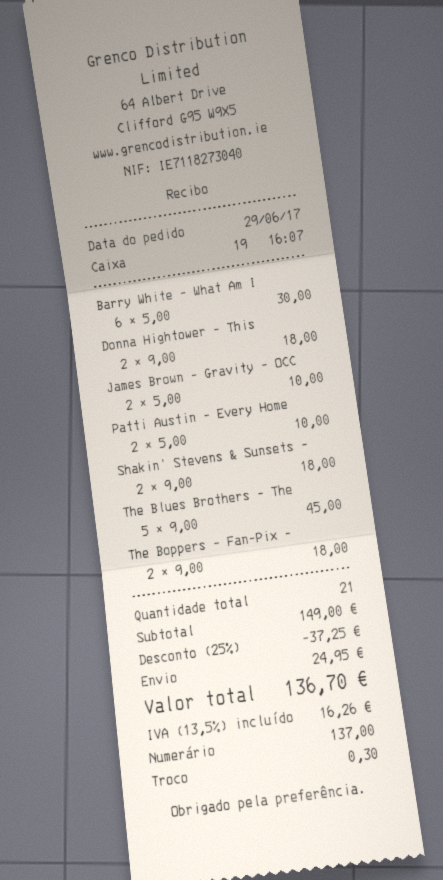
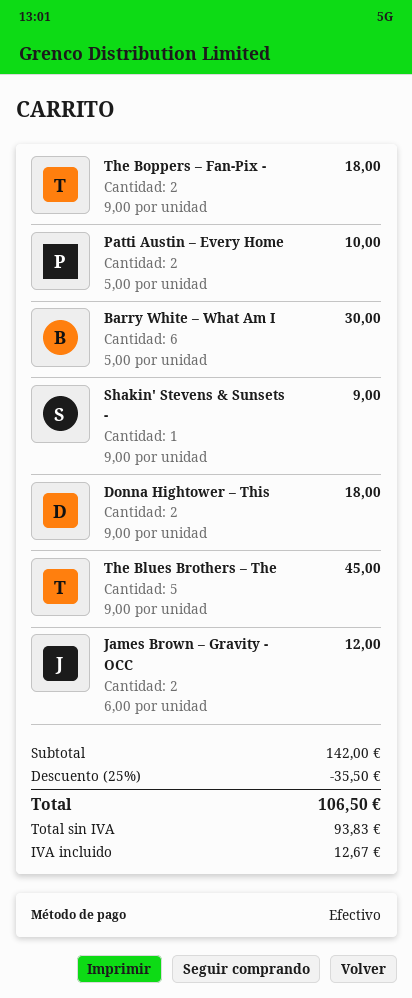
James Brown – Gravity - OCC: 2 x 5.00 = 10.00 -> 2 x 6.00 = 12.00
Shakin' Stevens & Sunsets -: 2 x 9.00 = 18.00 -> 1 x 9.00 = 9.00
subtotal: 149.00 -> 142.00
discount: 25% = 37.25 -> 25% = 35.50
shipping: 24.95 -> none
tax: 16.26 -> 12.67
total: 136.70 -> 106.50

